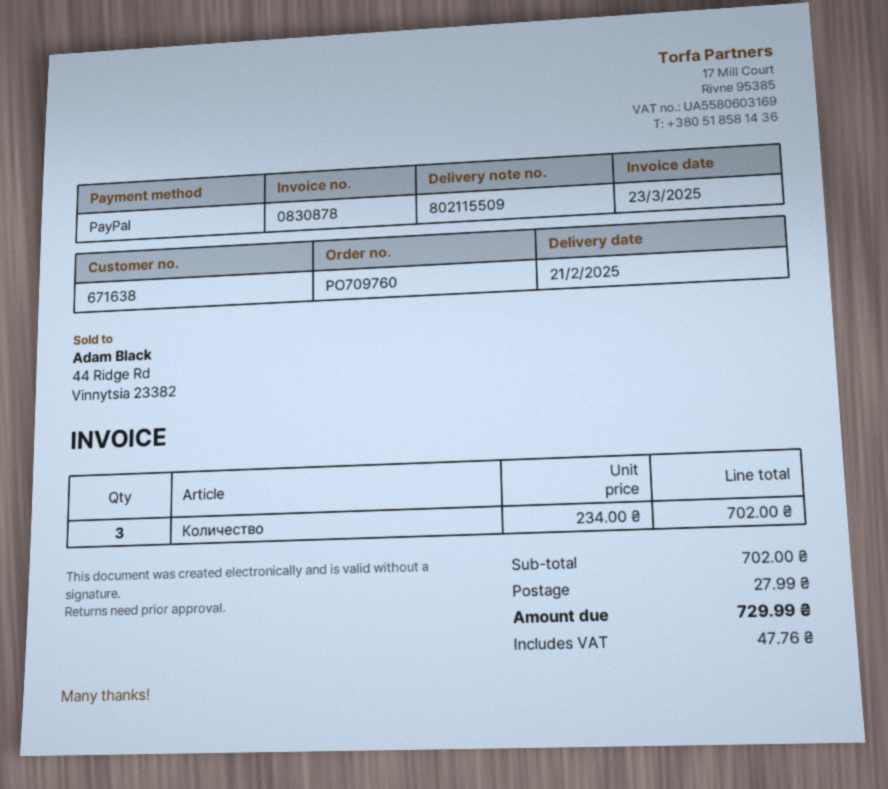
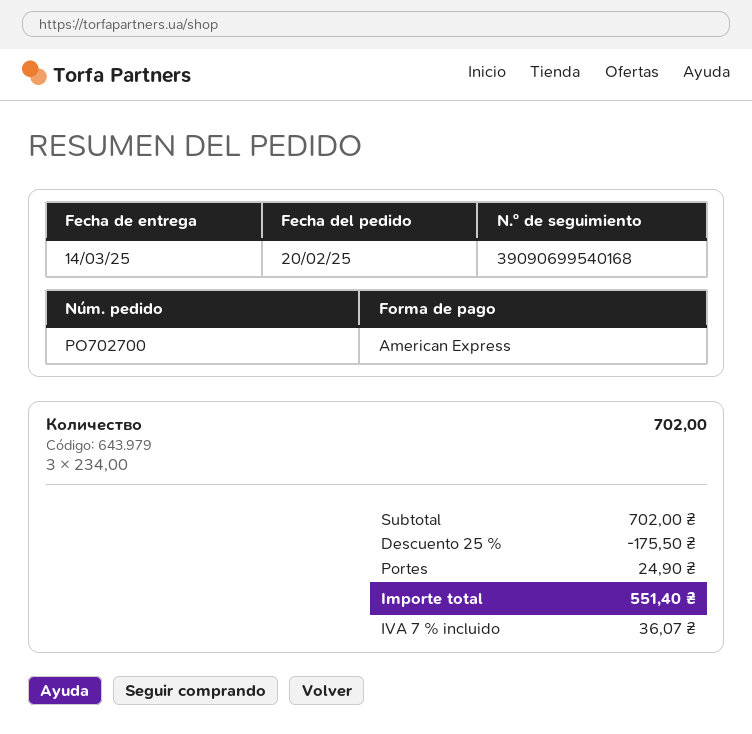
order number: PO709760 -> PO702700
delivery date: 2025-02-21 -> 2025-03-14
payment method: PayPal -> American Express
discount: none -> 25% = 175.50
shipping: 27.99 -> 24.90
tax: 47.76 -> 36.07
total: 729.99 -> 551.40

